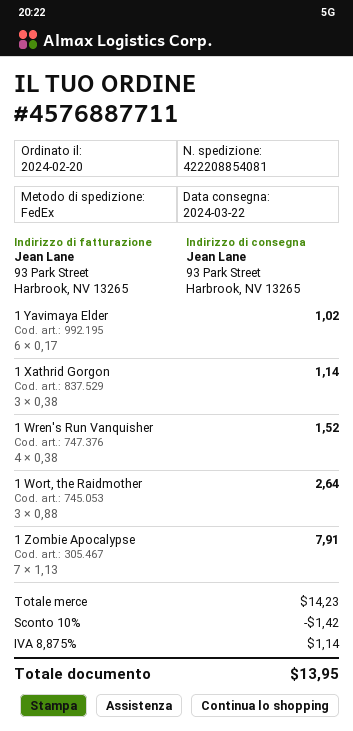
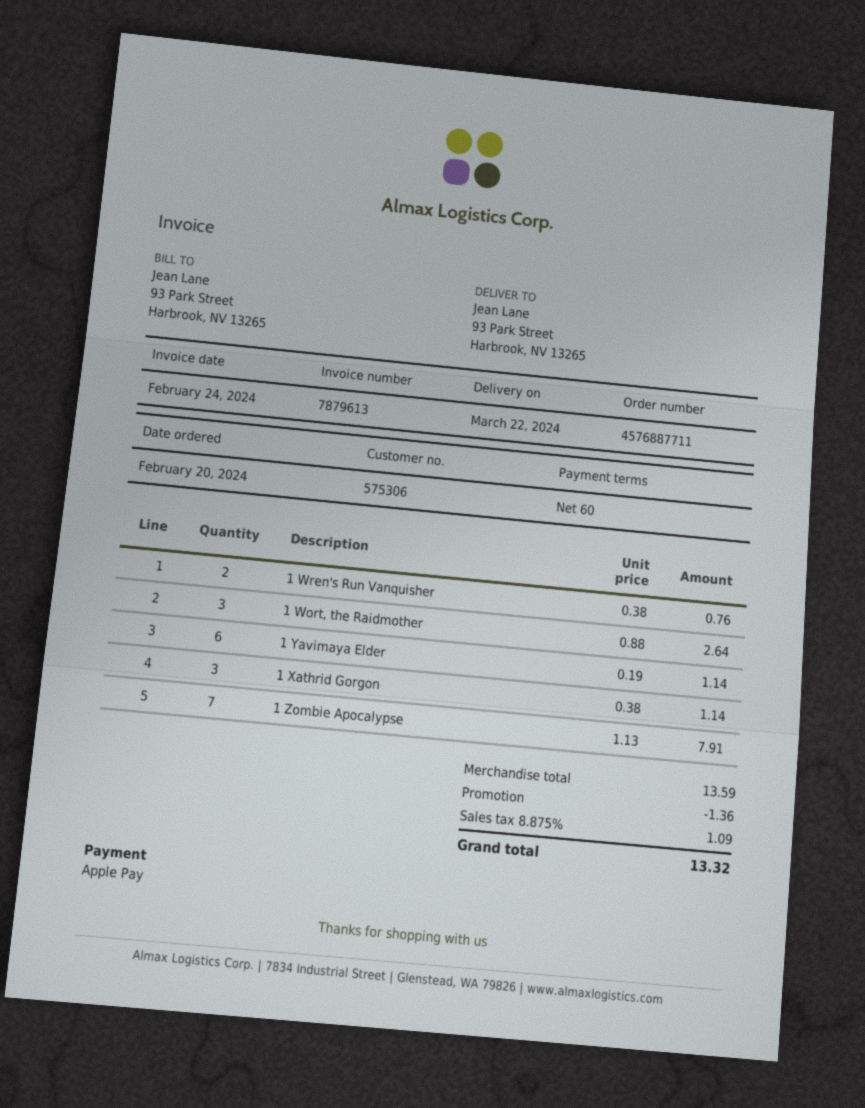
1 Yavimaya Elder: 6 x 0.17 = 1.02 -> 6 x 0.19 = 1.14
1 Wren's Run Vanquisher: 4 x 0.38 = 1.52 -> 2 x 0.38 = 0.76
subtotal: 14.23 -> 13.59
discount: 1.42 -> 1.36
tax: 8.875% = 1.14 -> 8.875% = 1.09
total: 13.95 -> 13.32

